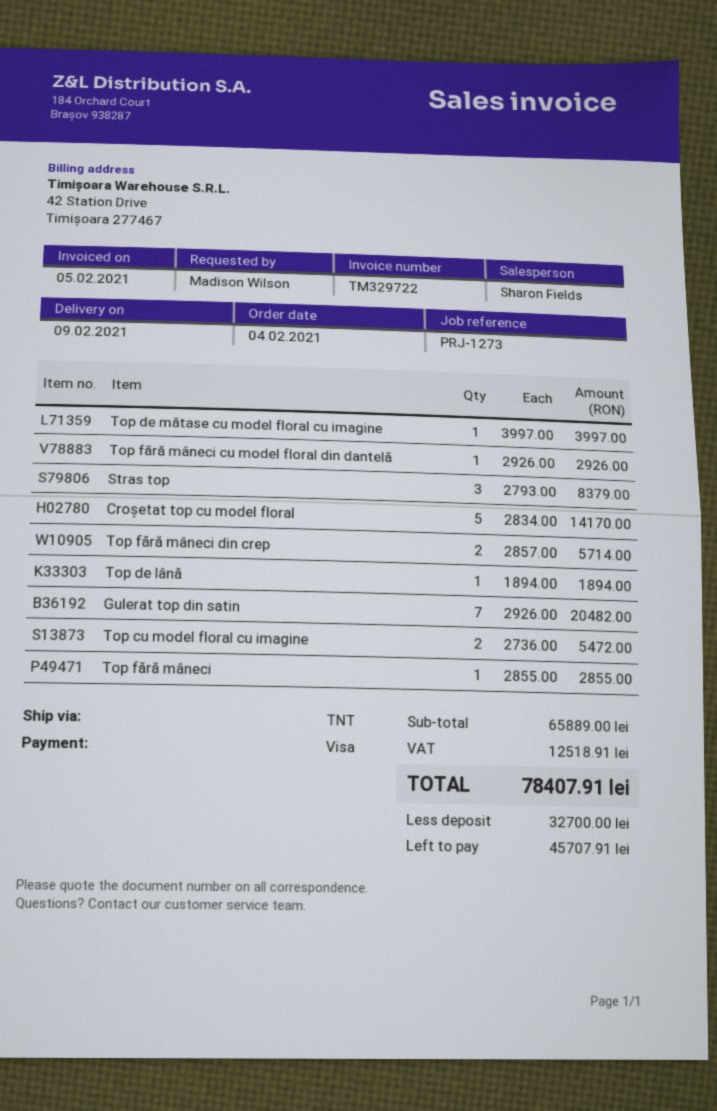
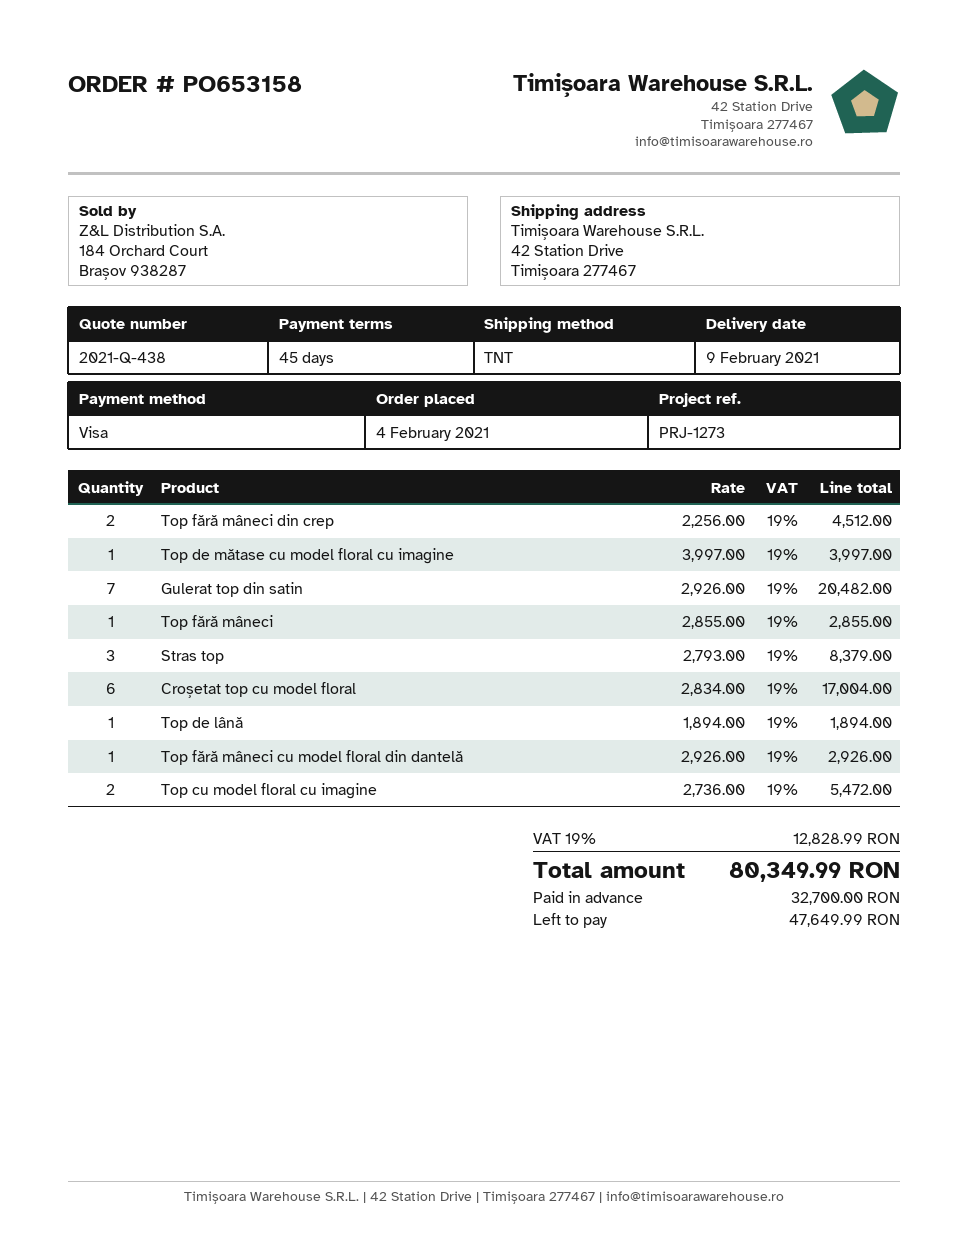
Croșetat top cu model floral: 5 x 2834.00 = 14170.00 -> 6 x 2834.00 = 17004.00
Top fără mâneci din crep: 2 x 2857.00 = 5714.00 -> 2 x 2256.00 = 4512.00
tax: 12518.91 -> 12828.99
total: 78407.91 -> 80349.99
balance: 45707.91 -> 47649.99

